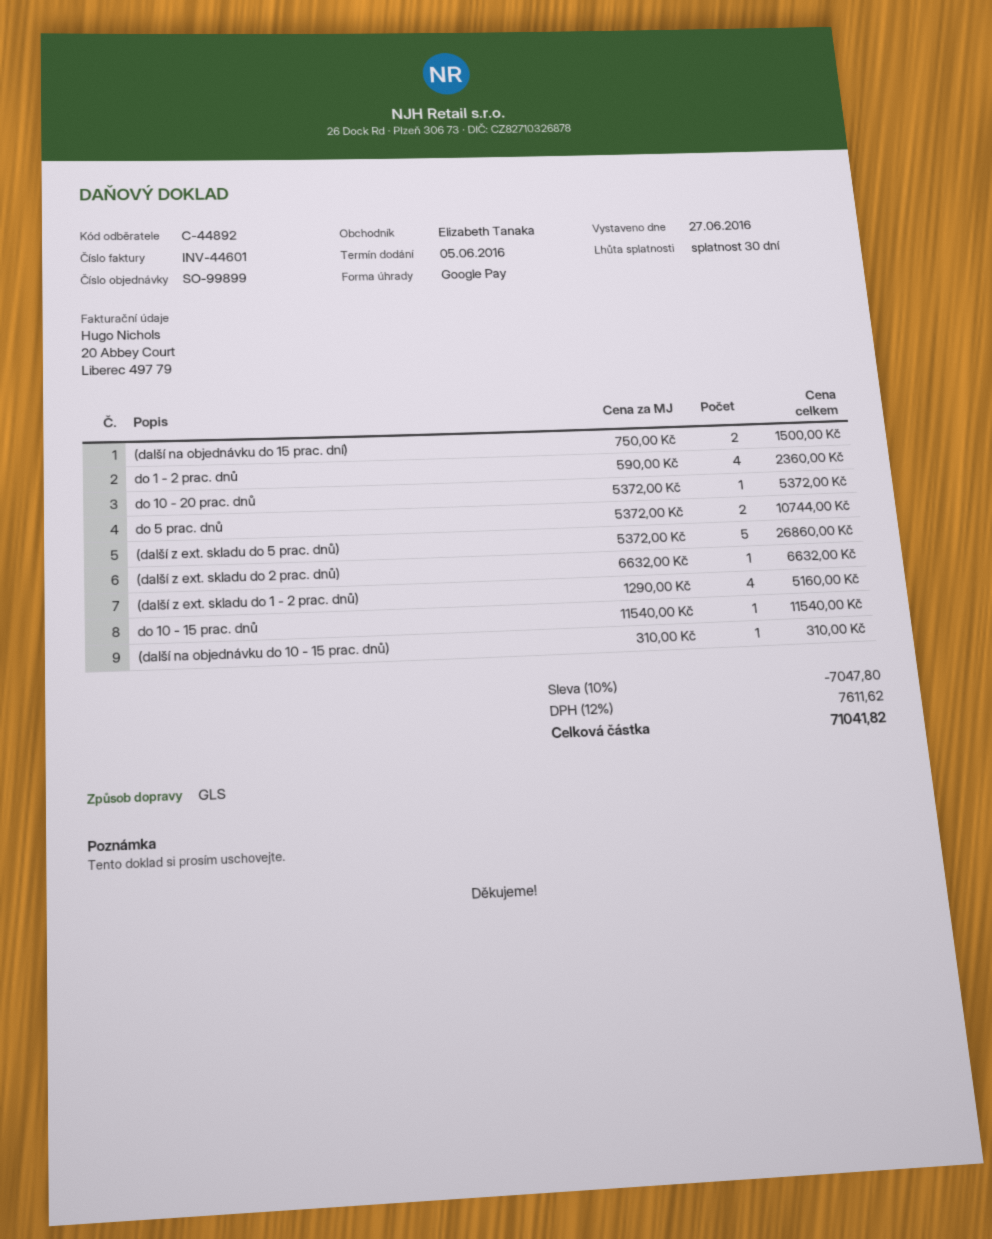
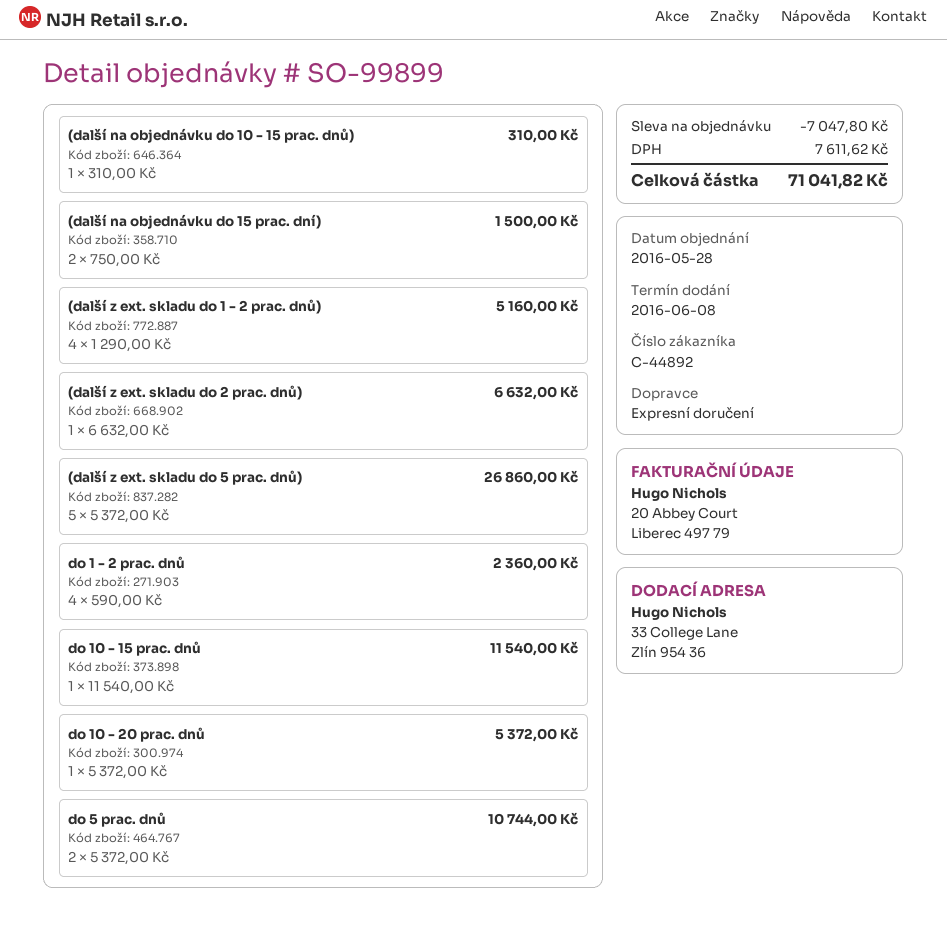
delivery date: 2016-06-05 -> 2016-06-08
shipping method: GLS -> express

